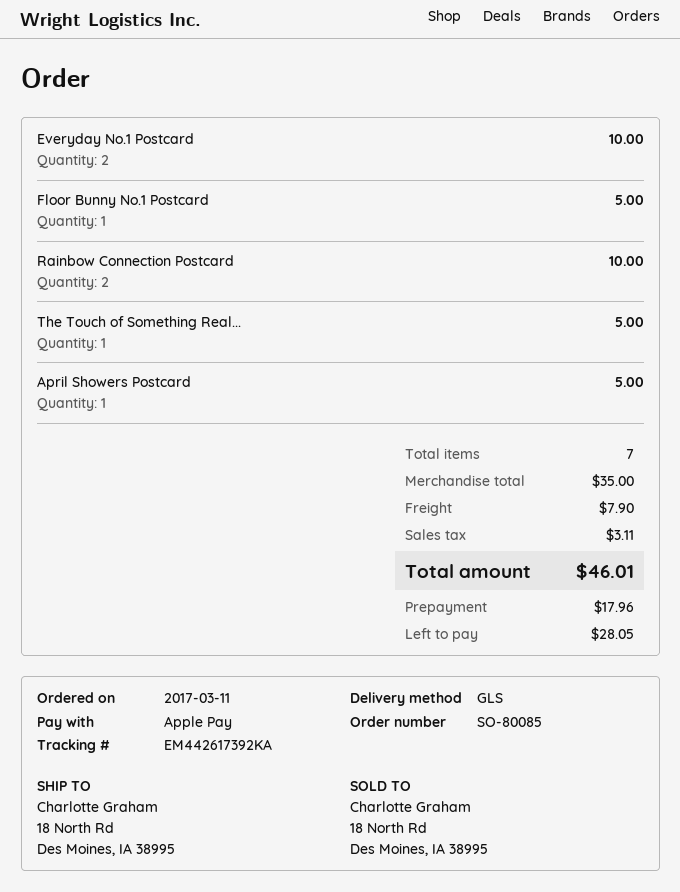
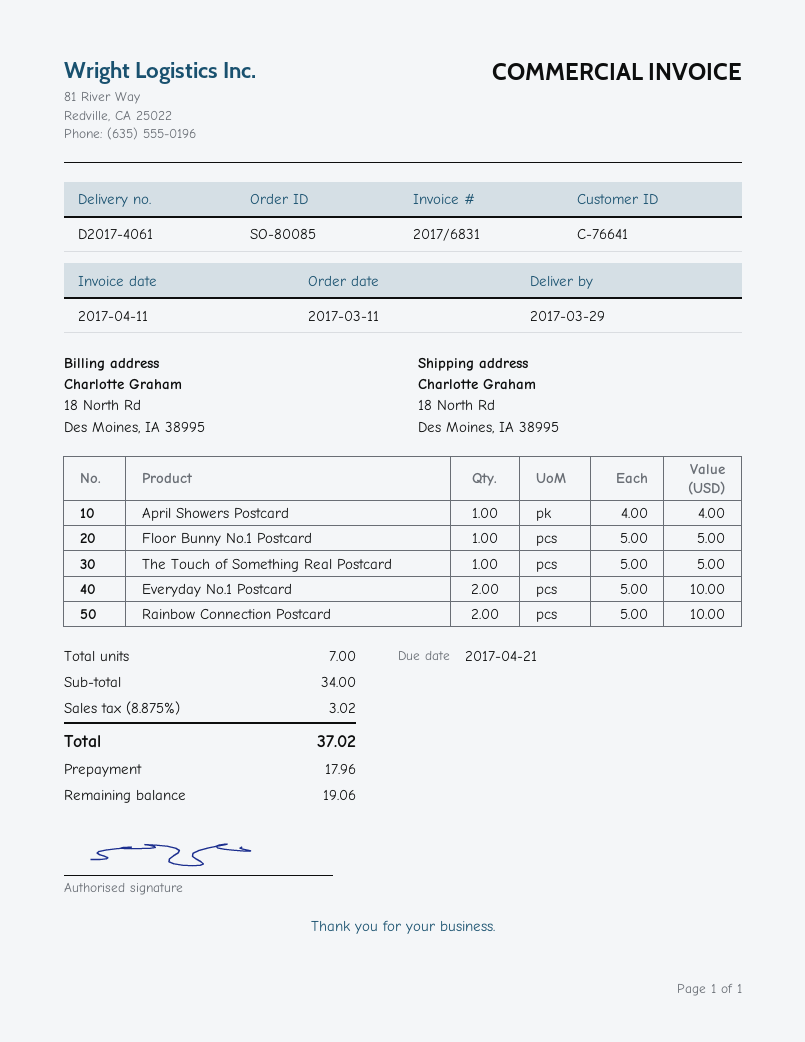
April Showers Postcard: 1 for 5.00 -> 1 for 4.00
subtotal: 35.00 -> 34.00
shipping: 7.90 -> none
tax: 3.11 -> 3.02
total: 46.01 -> 37.02
balance: 28.05 -> 19.06

